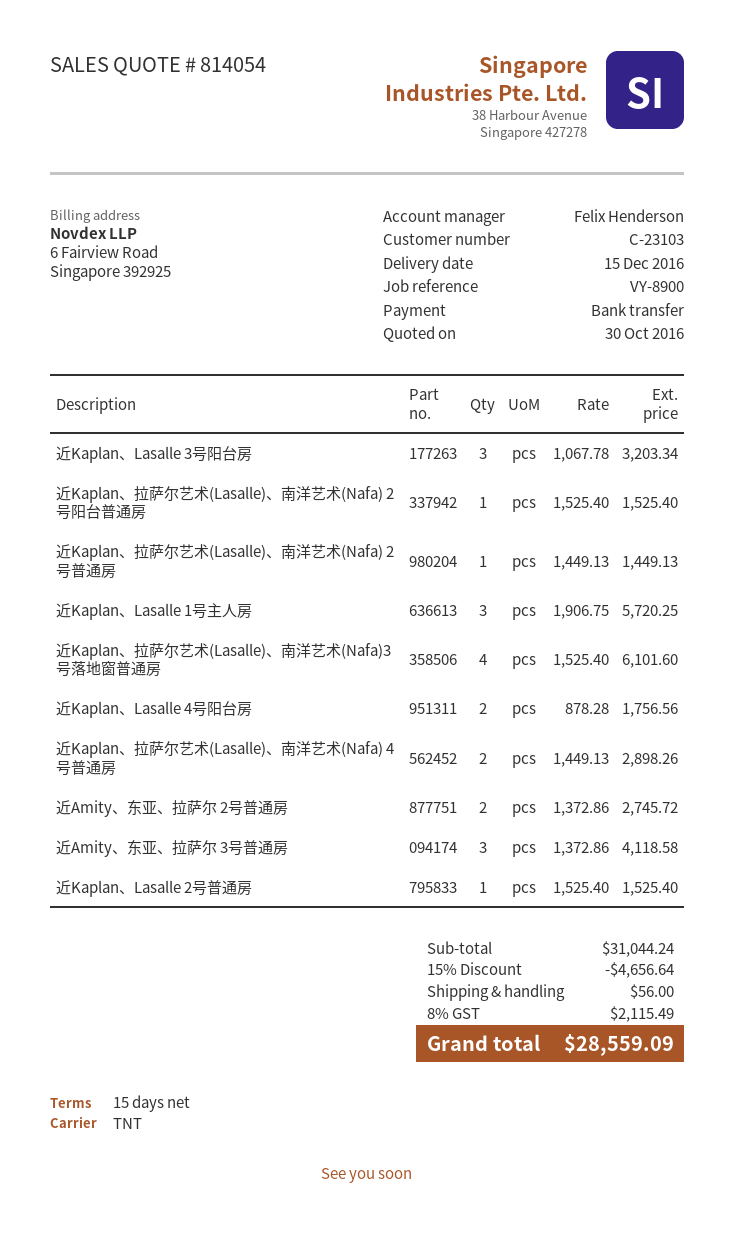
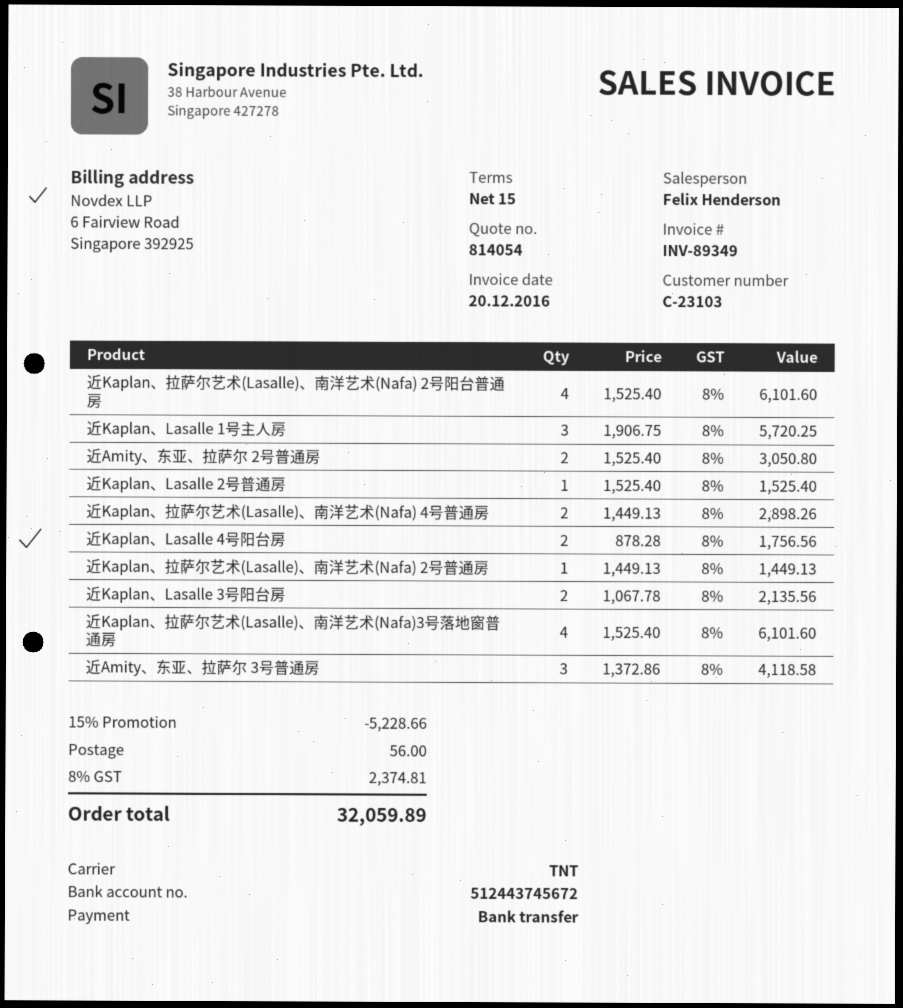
近Kaplan、Lasalle 3号阳台房: 3 x 1067.78 = 3203.34 -> 2 x 1067.78 = 2135.56
近Kaplan、拉萨尔艺术(Lasalle)、南洋艺术(Nafa) 2号阳台普通房: 1 x 1525.40 = 1525.40 -> 4 x 1525.40 = 6101.60
近Amity、东亚、拉萨尔 2号普通房: 2 x 1372.86 = 2745.72 -> 2 x 1525.40 = 3050.80
discount: 15% = 4656.64 -> 15% = 5228.66
tax: 8% = 2115.49 -> 8% = 2374.81
total: 28559.09 -> 32059.89

